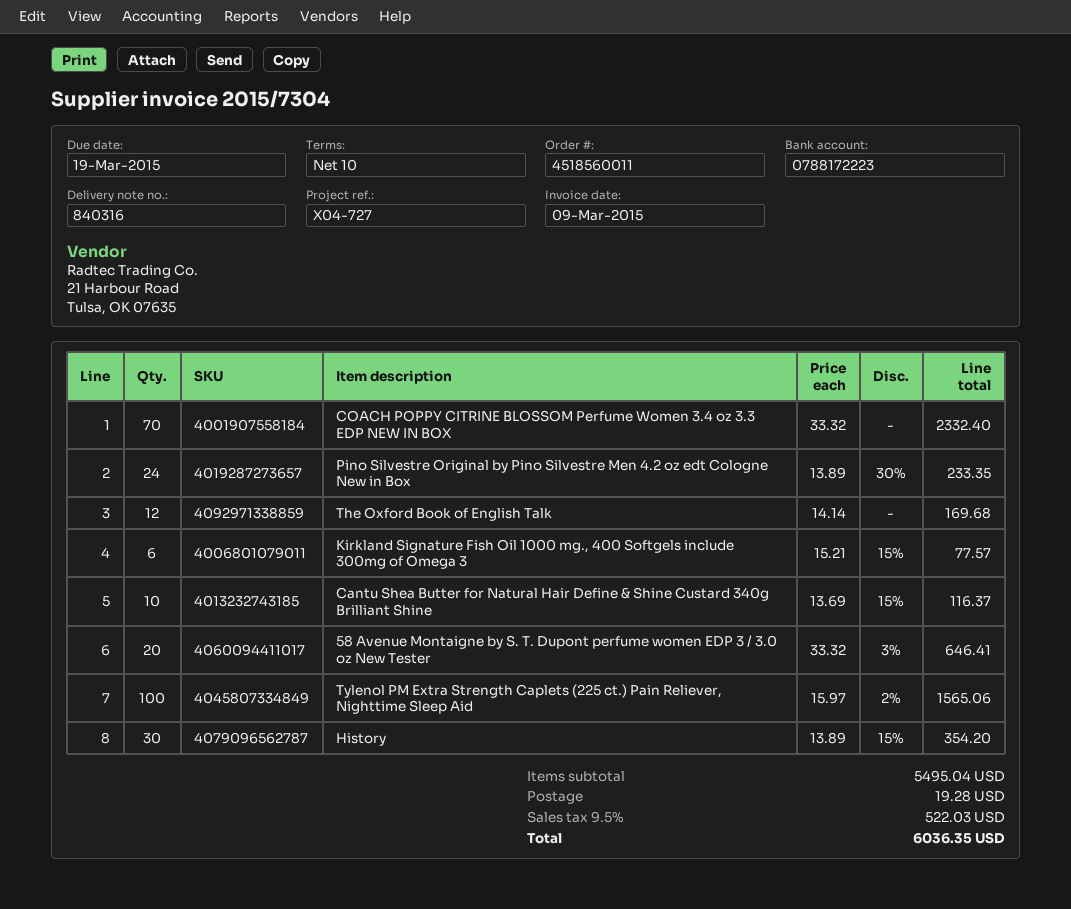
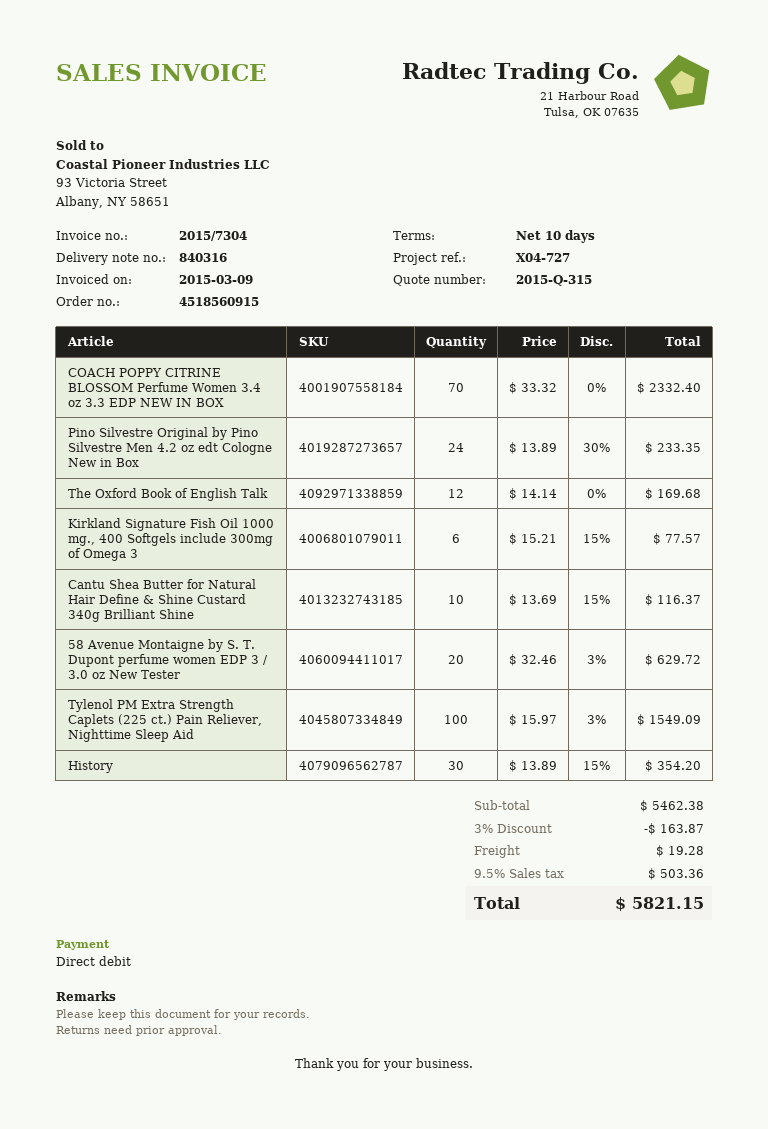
order number: 4518560011 -> 4518560915
58 Avenue Montaigne by S. T. Dupont perfume women EDP 3 / 3.0 oz New Tester: 20 x 33.32 - 3% = 646.41 -> 20 x 32.46 - 3% = 629.72
Tylenol PM Extra Strength Caplets (225 ct.) Pain Reliever, Nighttime Sleep Aid: 100 x 15.97 - 2% = 1565.06 -> 100 x 15.97 - 3% = 1549.09
subtotal: 5495.04 -> 5462.38
discount: none -> 3% = 163.87
tax: 9.5% = 522.03 -> 9.5% = 503.36
total: 6036.35 -> 5821.15

